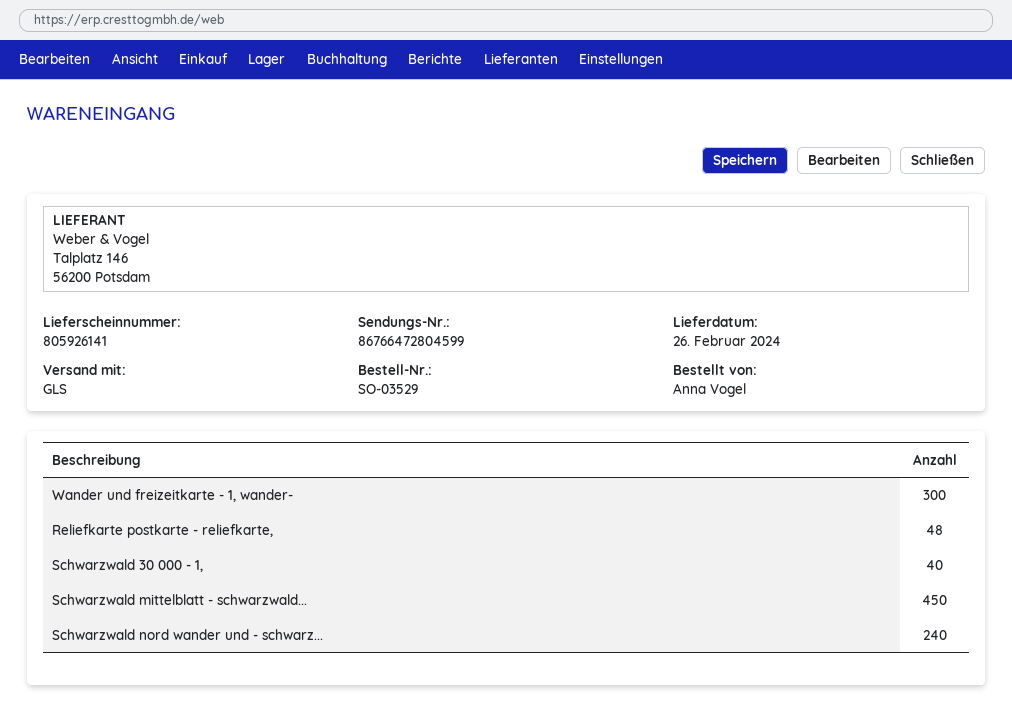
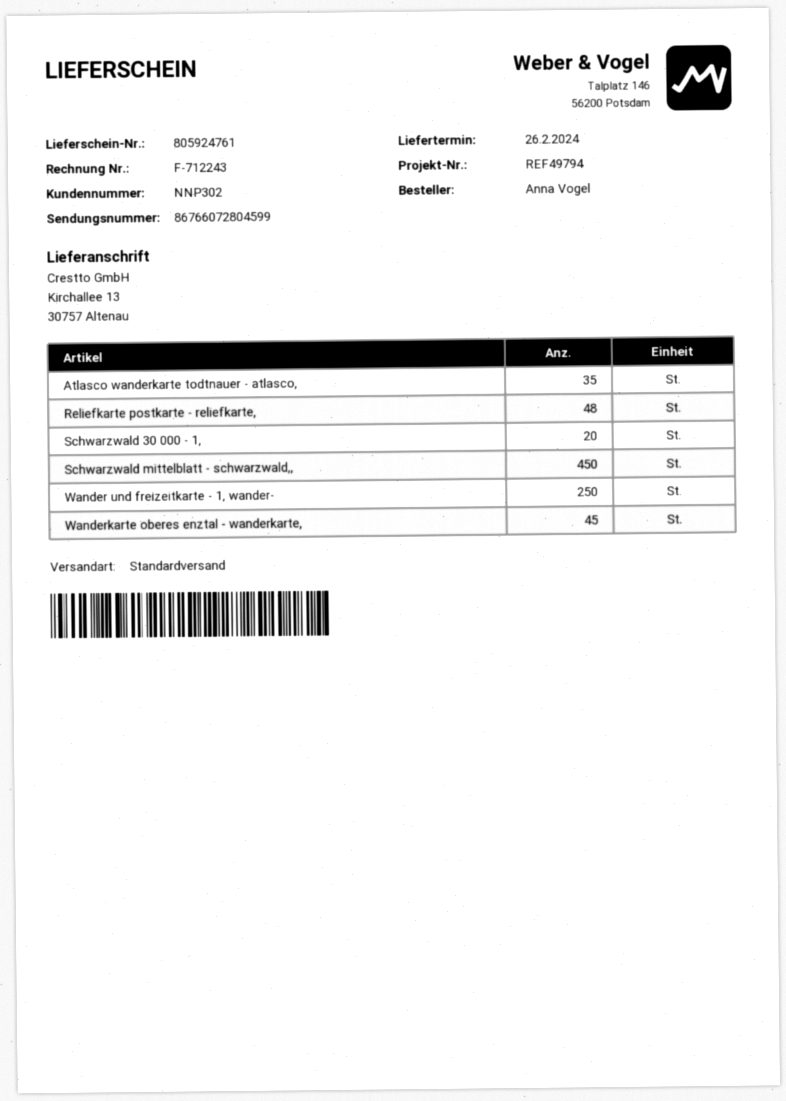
delivery note number: 805926141 -> 805924761
shipping method: GLS -> standard
tracking number: 86766472804599 -> 86766072804599
Wander und freizeitkarte - 1, wander-: 300 -> 250
Schwarzwald 30 000 - 1,: 40 -> 20
Schwarzwald nord wander und - schwarz...: 240 -> none
Atlasco wanderkarte todtnauer - atlasco,: none -> 35
Wanderkarte oberes enztal - wanderkarte,: none -> 45

